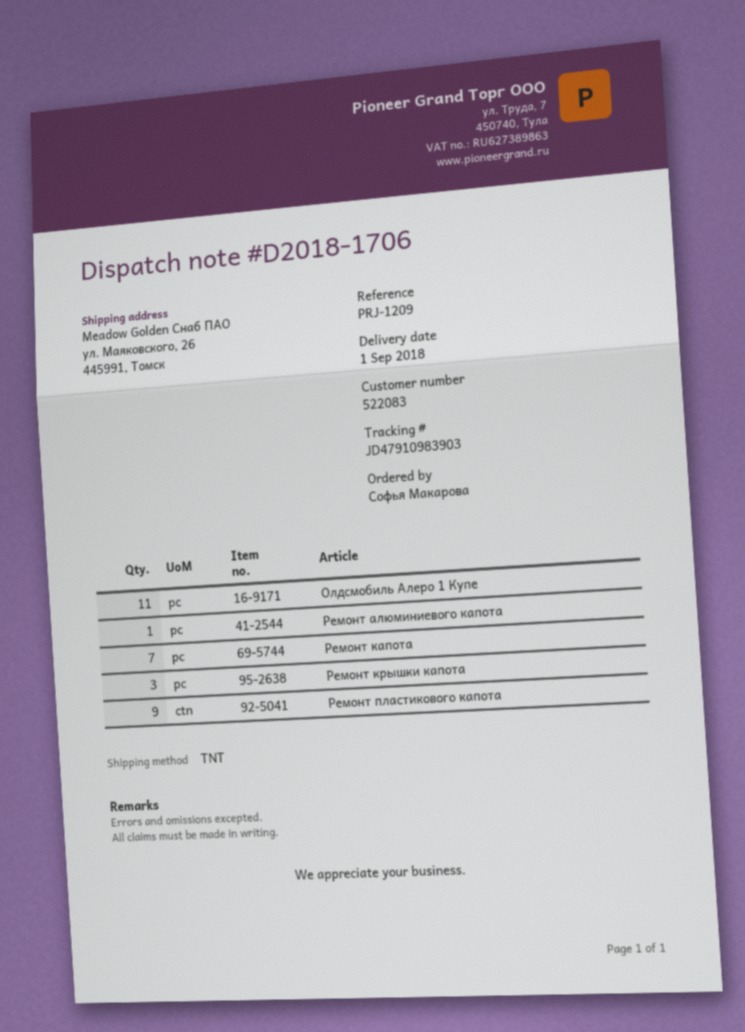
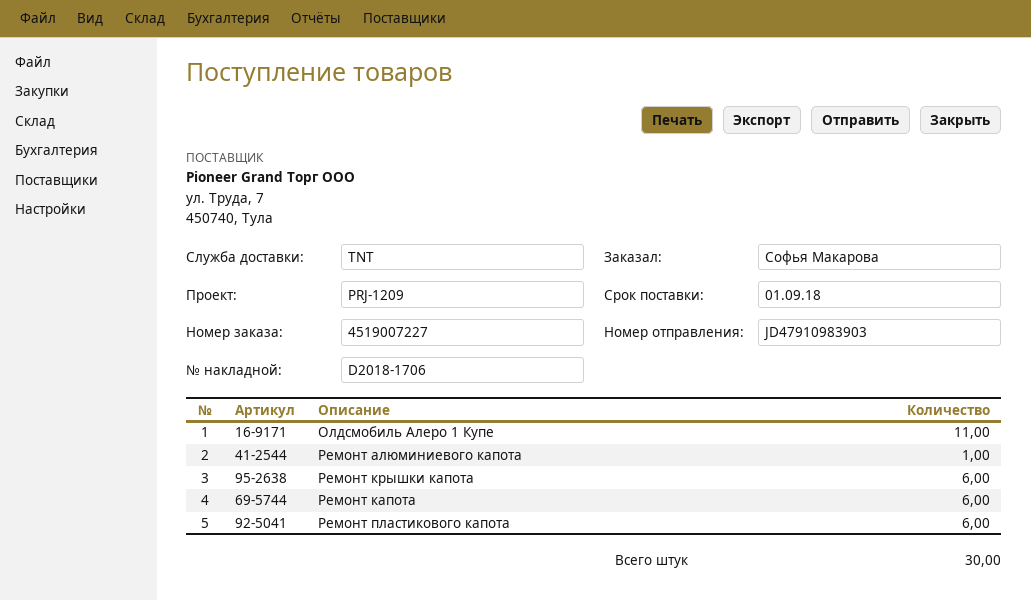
Ремонт капота: 7 -> 6
Ремонт крышки капота: 3 -> 6
Ремонт пластикового капота: 9 -> 6

